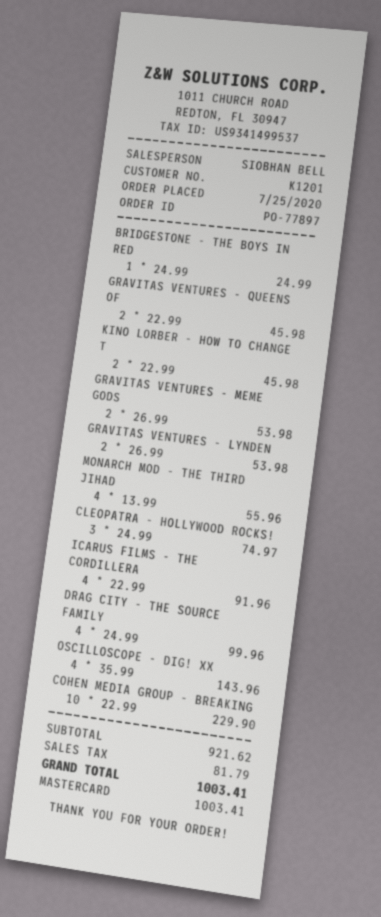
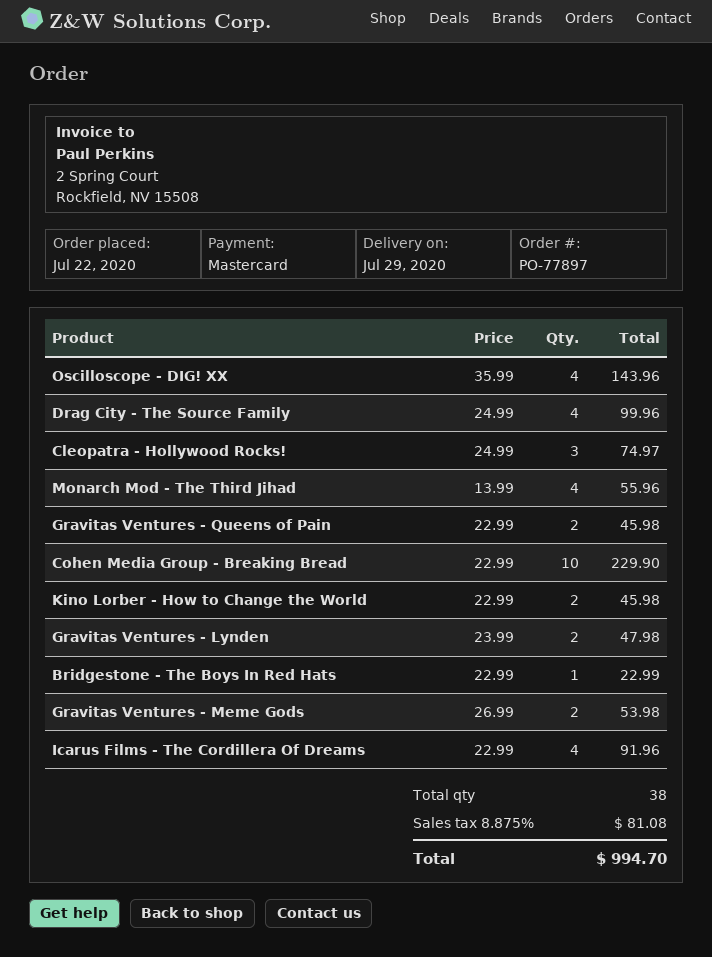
order date: 2020-07-25 -> 2020-07-22
BRIDGESTONE - THE BOYS IN RED: 1 x 24.99 = 24.99 -> 1 x 22.99 = 22.99
GRAVITAS VENTURES - LYNDEN: 2 x 26.99 = 53.98 -> 2 x 23.99 = 47.98
tax: 81.79 -> 81.08
total: 1003.41 -> 994.70

